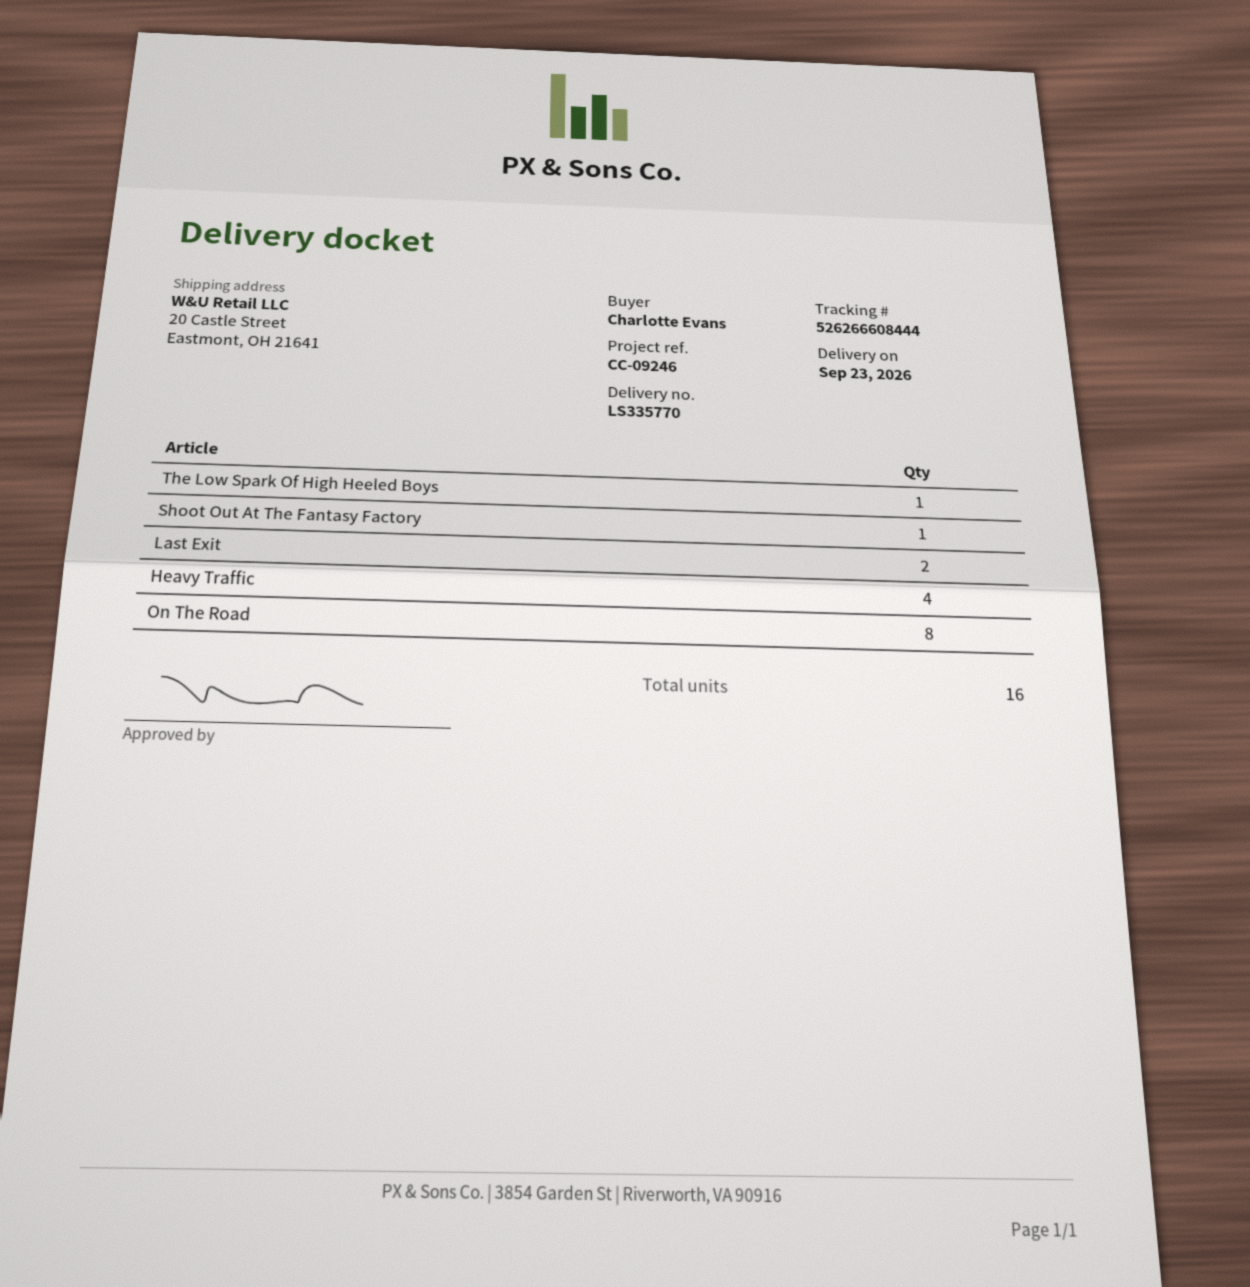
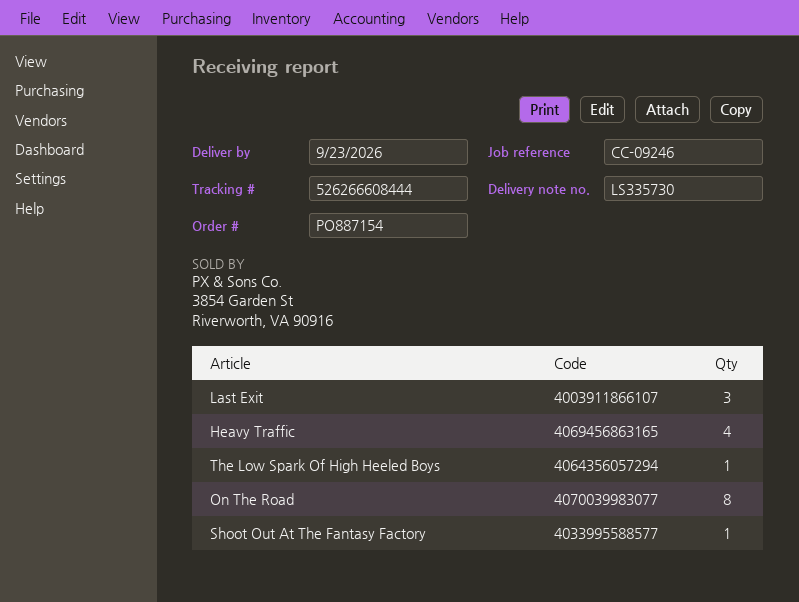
delivery note number: LS335770 -> LS335730
Last Exit: 2 -> 3

